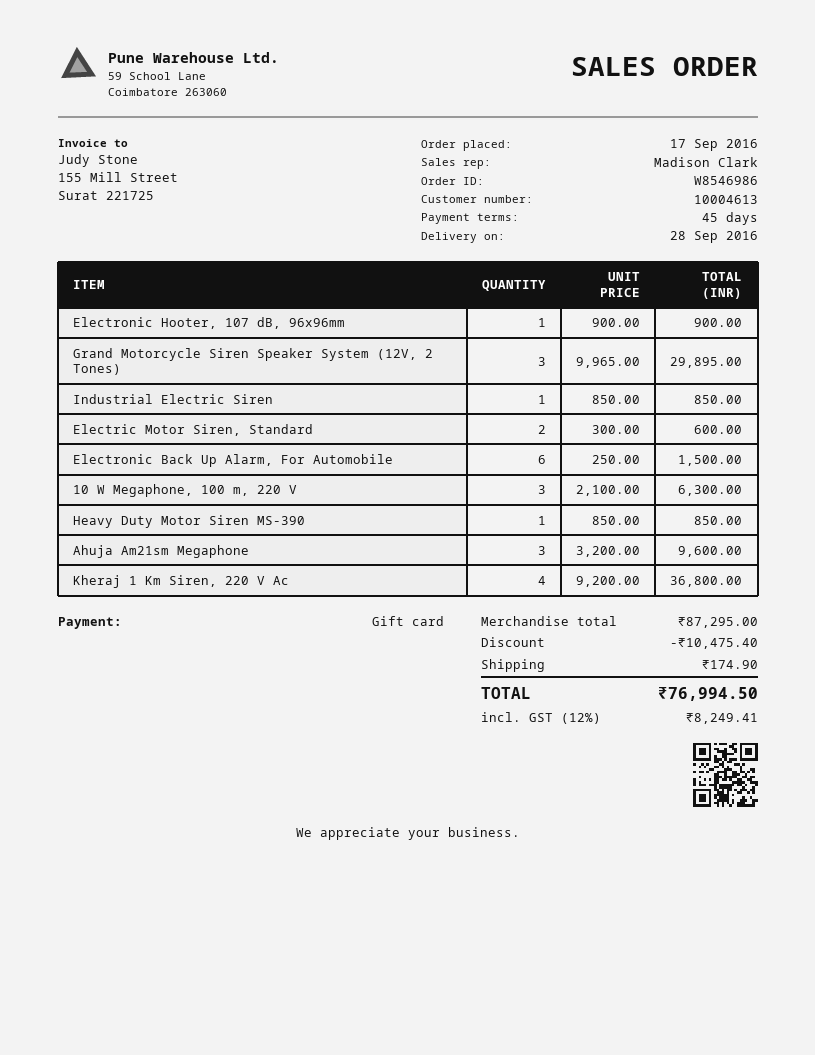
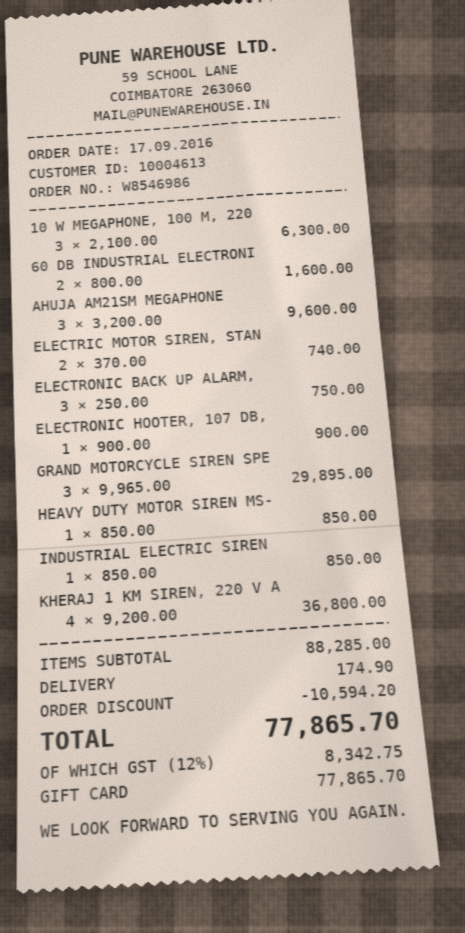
Electric Motor Siren, Standard: 2 x 300.00 = 600.00 -> 2 x 370.00 = 740.00
Electronic Back Up Alarm, For Automobile: 6 x 250.00 = 1500.00 -> 3 x 250.00 = 750.00
60 DB INDUSTRIAL ELECTRONI: none -> 2 x 800.00 = 1600.00
subtotal: 87295.00 -> 88285.00
discount: 10475.40 -> 10594.20
tax: 12% = 8249.41 -> 12% = 8342.75
total: 76994.50 -> 77865.70

